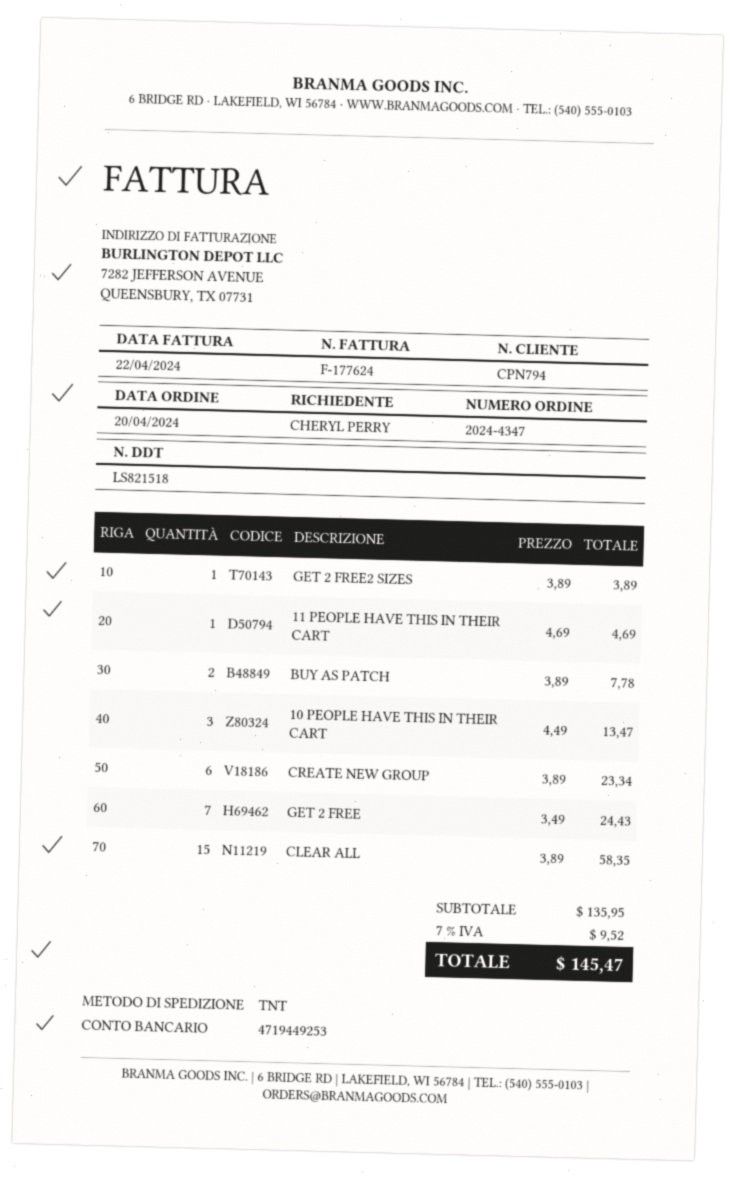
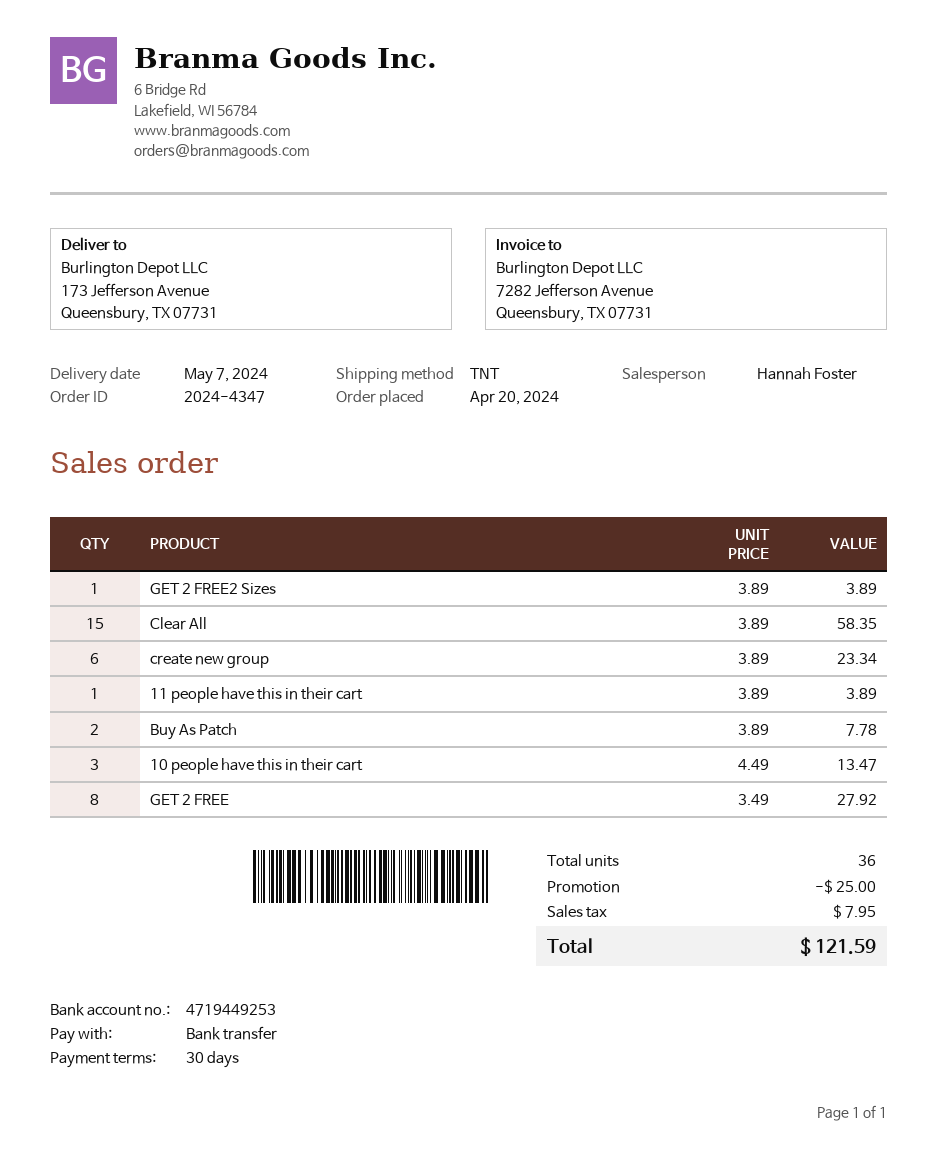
11 PEOPLE HAVE THIS IN THEIR CART: 1 x 4.69 = 4.69 -> 1 x 3.89 = 3.89
GET 2 FREE: 7 x 3.49 = 24.43 -> 8 x 3.49 = 27.92
discount: none -> 25.00
tax: 9.52 -> 7.95
total: 145.47 -> 121.59

